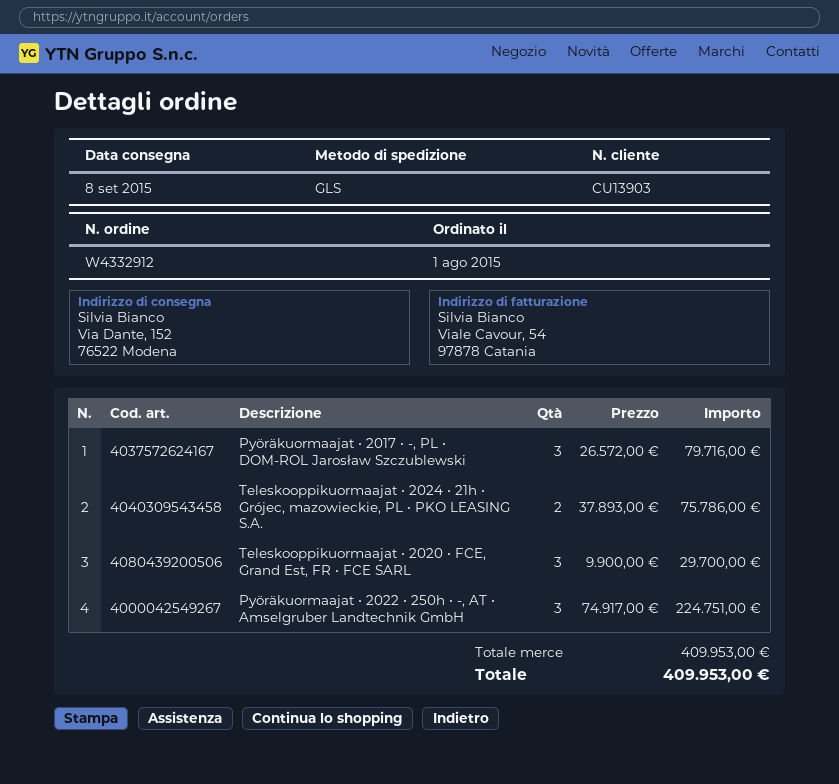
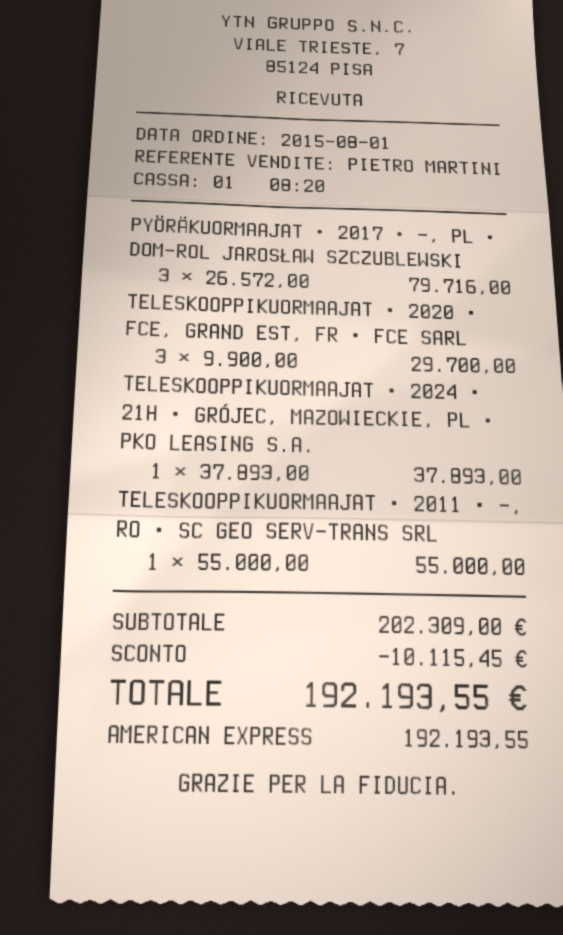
Teleskooppikuormaajat • 2024 • 21h • Grójec, mazowieckie, PL • PKO LEASING S.A.: 2 x 37893.00 = 75786.00 -> 1 x 37893.00 = 37893.00
Pyöräkuormaajat • 2022 • 250h • -, AT • Amselgruber Landtechnik GmbH: 3 x 74917.00 = 224751.00 -> none
TELESKOOPPIKUORMAAJAT • 2011 • -, RO • SC GEO SERV-TRANS SRL: none -> 1 x 55000.00 = 55000.00
subtotal: 409953.00 -> 202309.00
discount: none -> 10115.45
total: 409953.00 -> 192193.55

